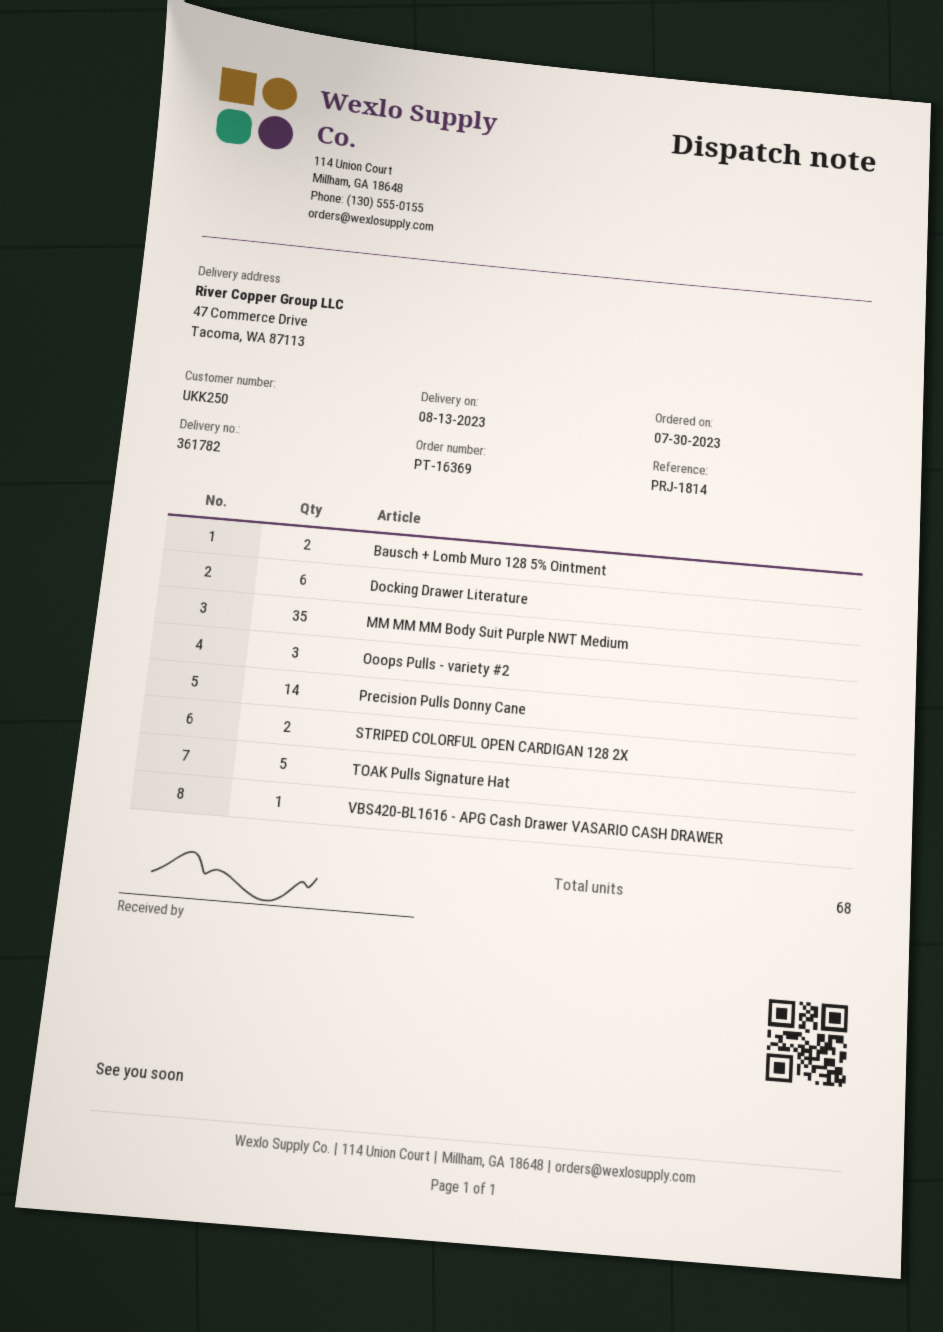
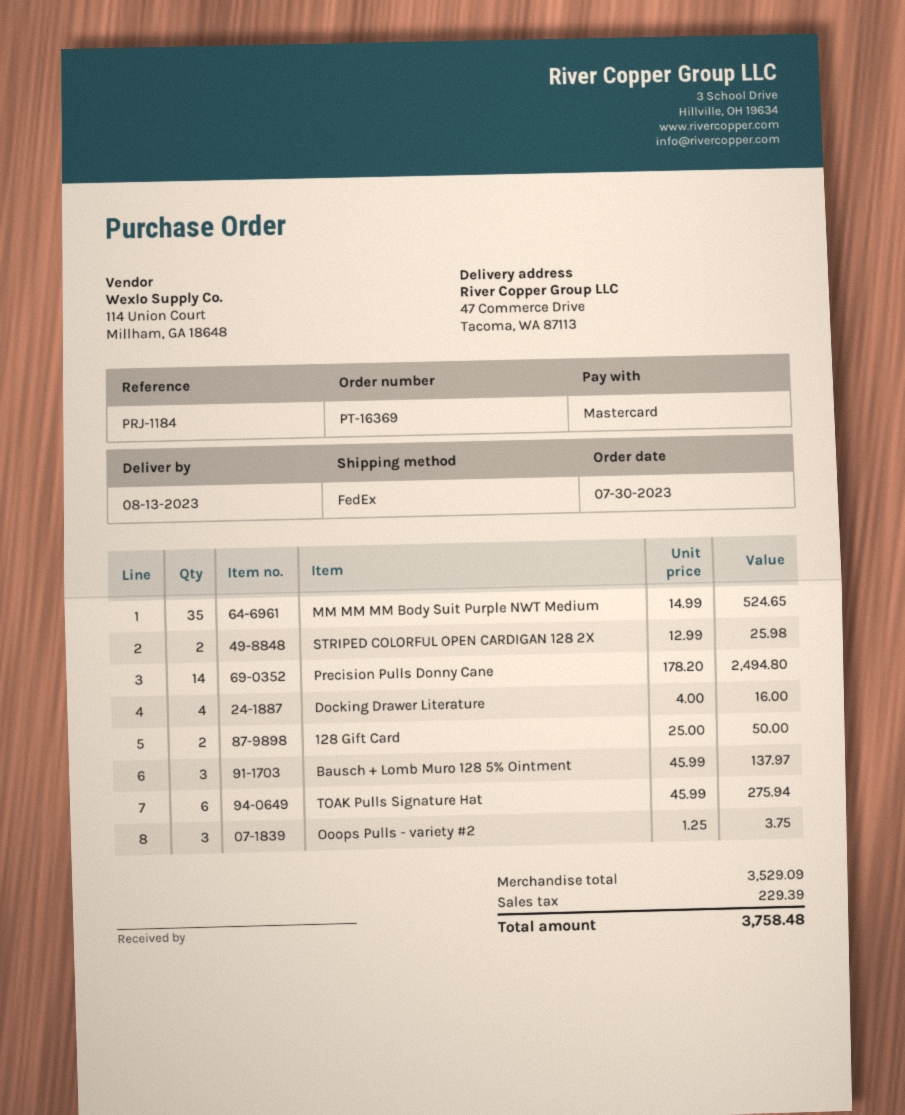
reference: PRJ-1814 -> PRJ-1184
Bausch + Lomb Muro 128 5% Ointment: 2 -> 3
Docking Drawer Literature: 6 -> 4
TOAK Pulls Signature Hat: 5 -> 6
VBS420-BL1616 - APG Cash Drawer VASARIO CASH DRAWER: 1 -> none
128 Gift Card: none -> 2

